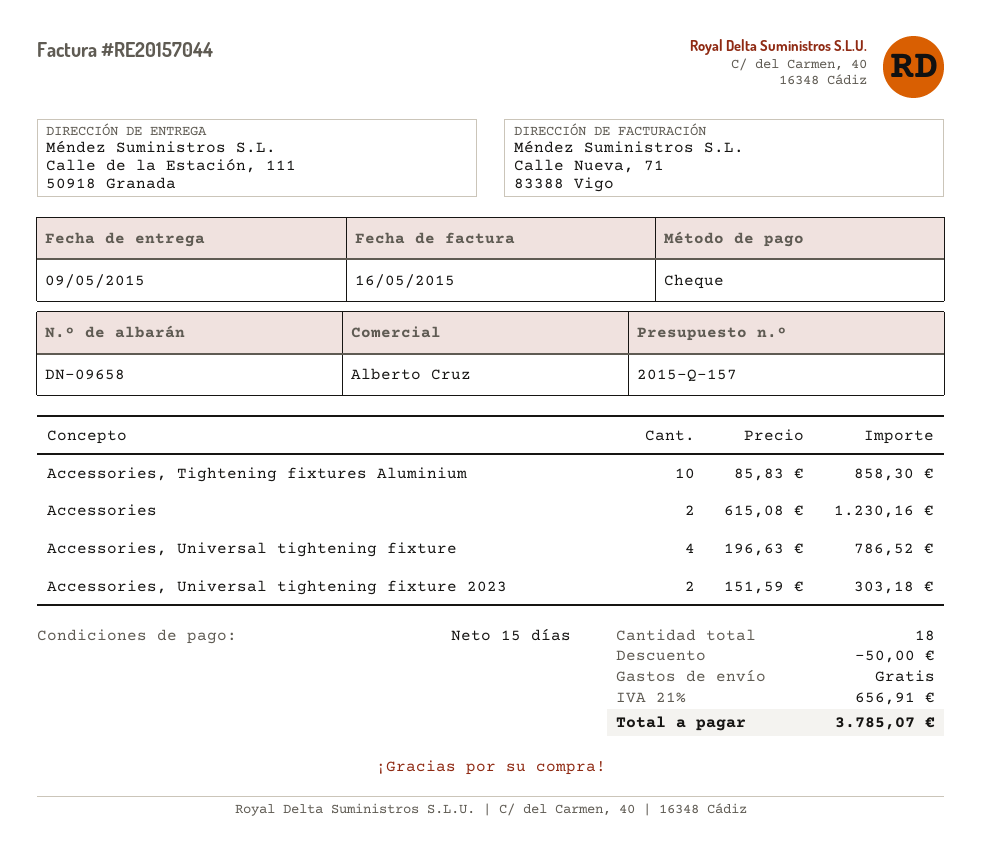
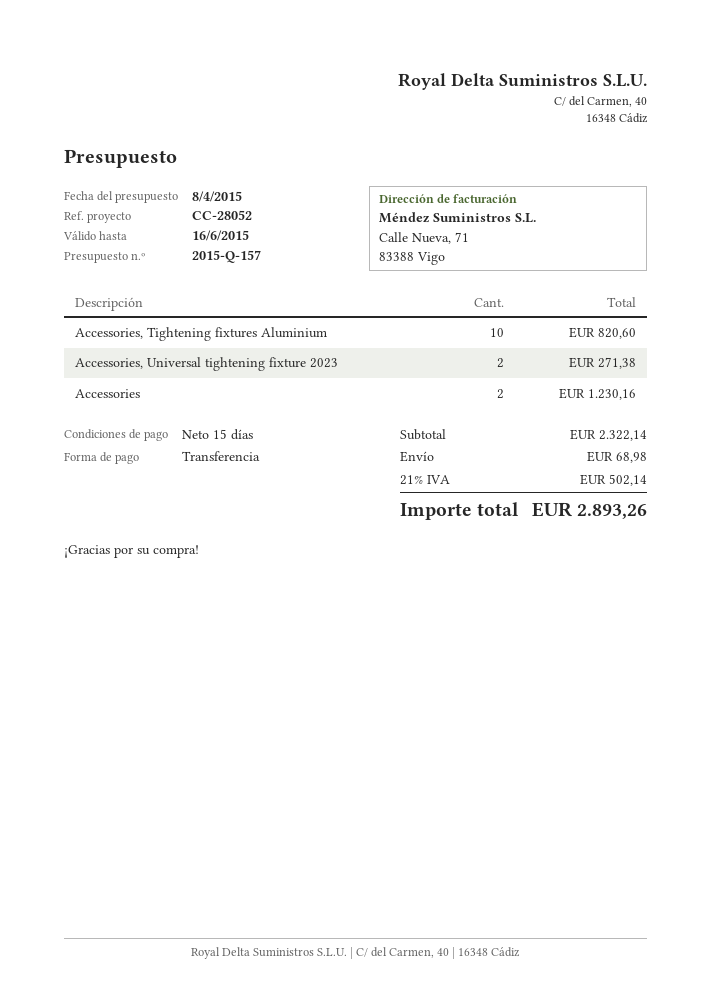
payment method: cheque -> bank transfer
Accessories, Tightening fixtures Aluminium: 10 for 858.30 -> 10 for 820.60
Accessories, Universal tightening fixture: 4 for 786.52 -> none
Accessories, Universal tightening fixture 2023: 2 for 303.18 -> 2 for 271.38
discount: 50.00 -> none
shipping: 0.00 -> 68.98
tax: 21% = 656.91 -> 21% = 502.14
total: 3785.07 -> 2893.26

